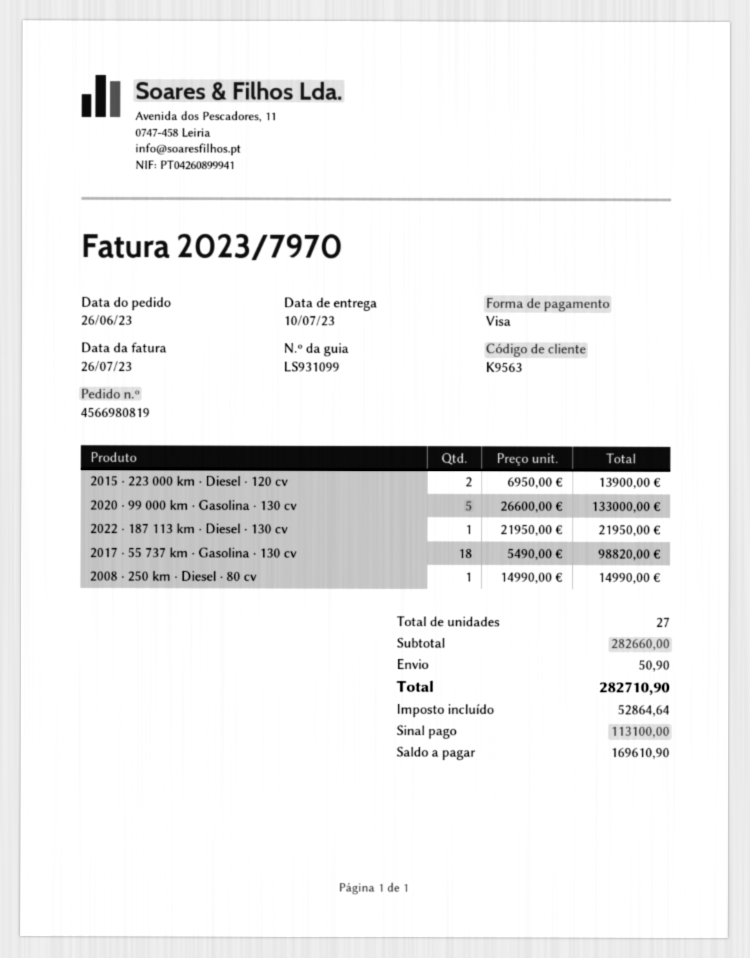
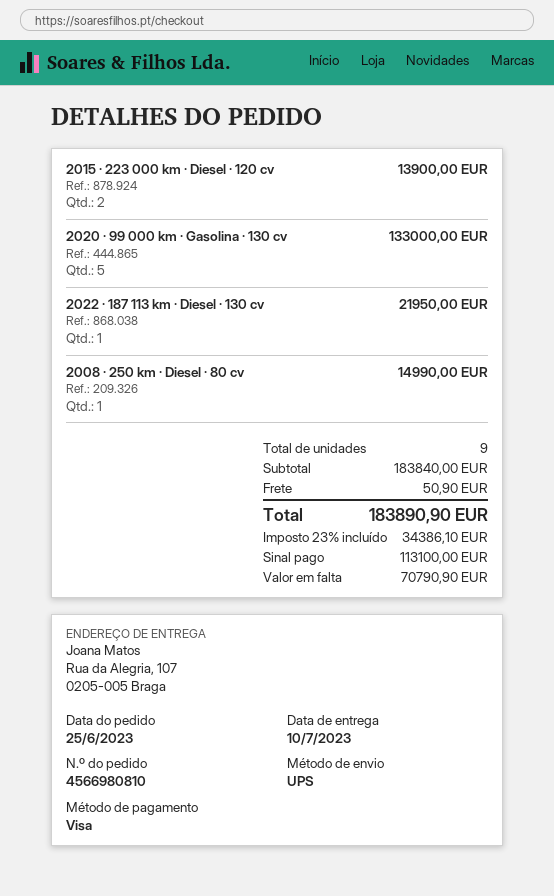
order number: 4566980819 -> 4566980810
order date: 2023-06-26 -> 2023-06-25
2017 · 55 737 km · Gasolina · 130 cv: 18 for 98820.00 -> none
total quantity: 27 -> 9
subtotal: 282660.00 -> 183840.00
tax: 52864.64 -> 34386.10
total: 282710.90 -> 183890.90
balance: 169610.90 -> 70790.90

